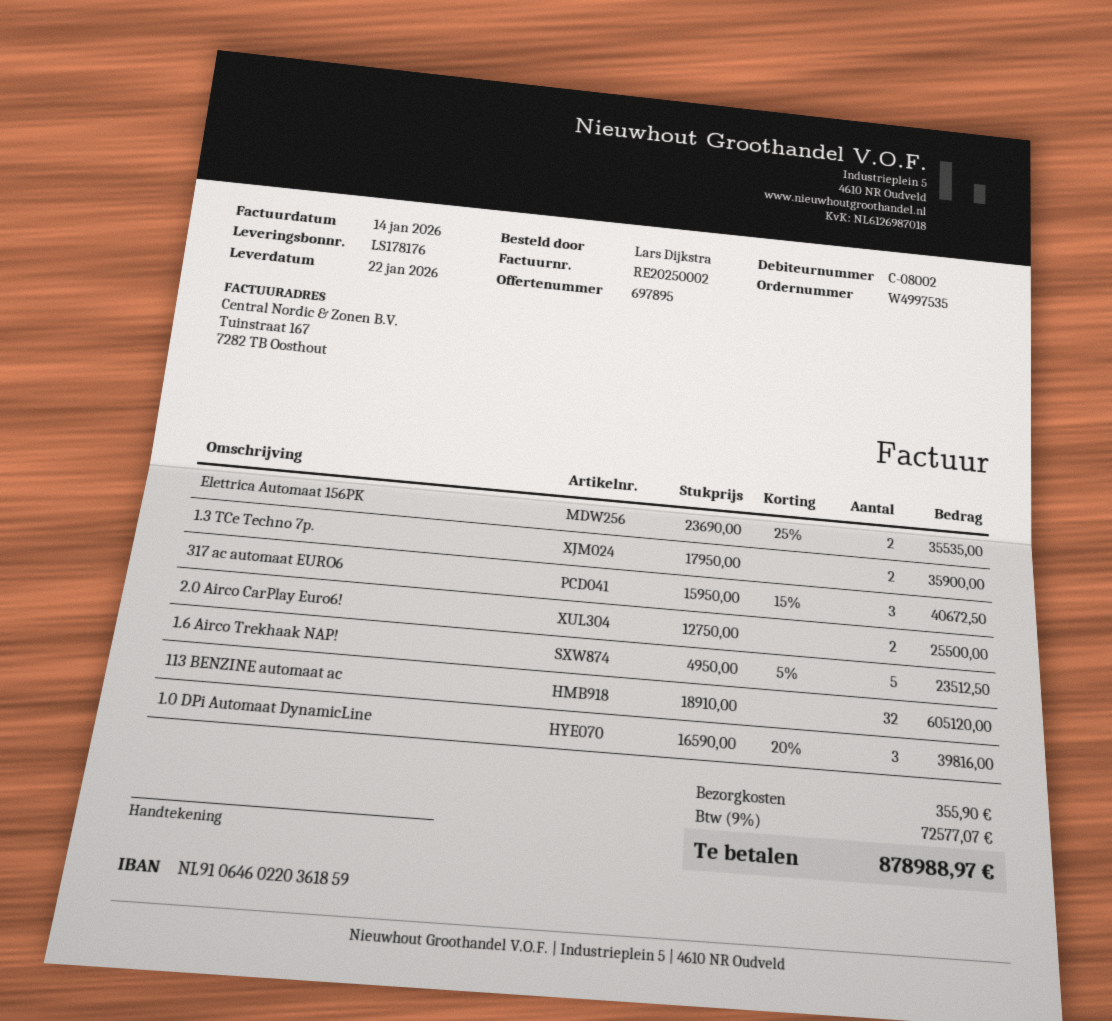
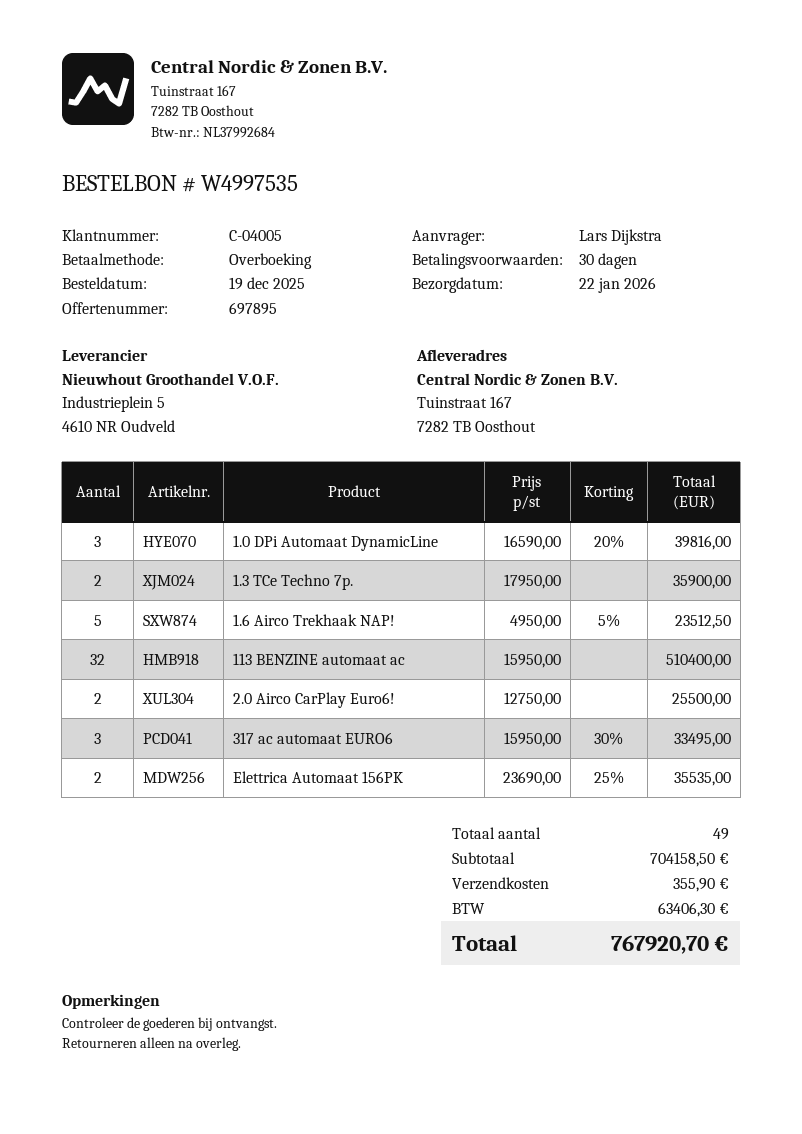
customer number: C-08002 -> C-04005
317 ac automaat EURO6: 3 x 15950.00 - 15% = 40672.50 -> 3 x 15950.00 - 30% = 33495.00
113 BENZINE automaat ac: 32 x 18910.00 = 605120.00 -> 32 x 15950.00 = 510400.00
tax: 72577.07 -> 63406.30
total: 878988.97 -> 767920.70

